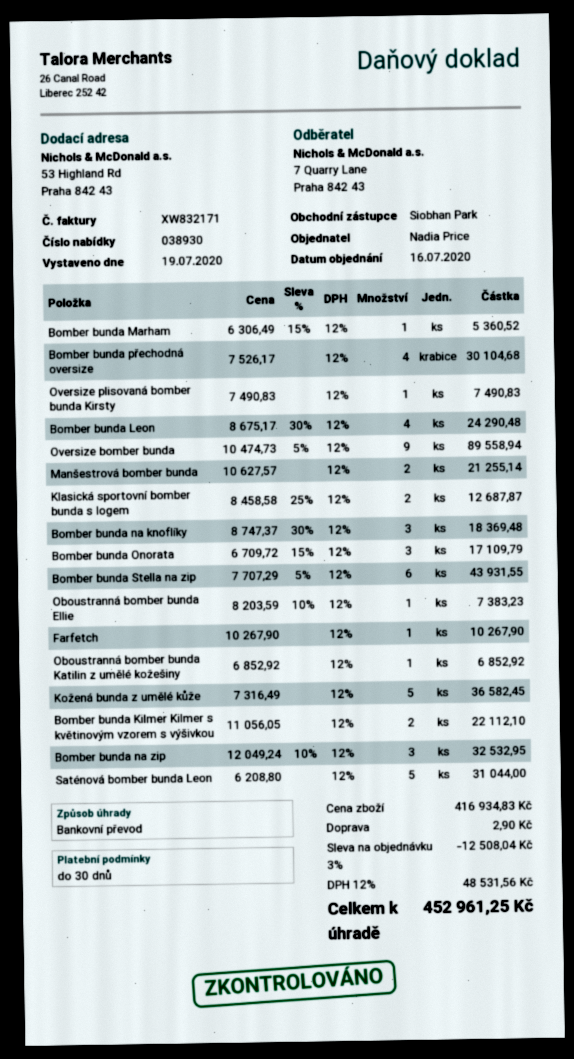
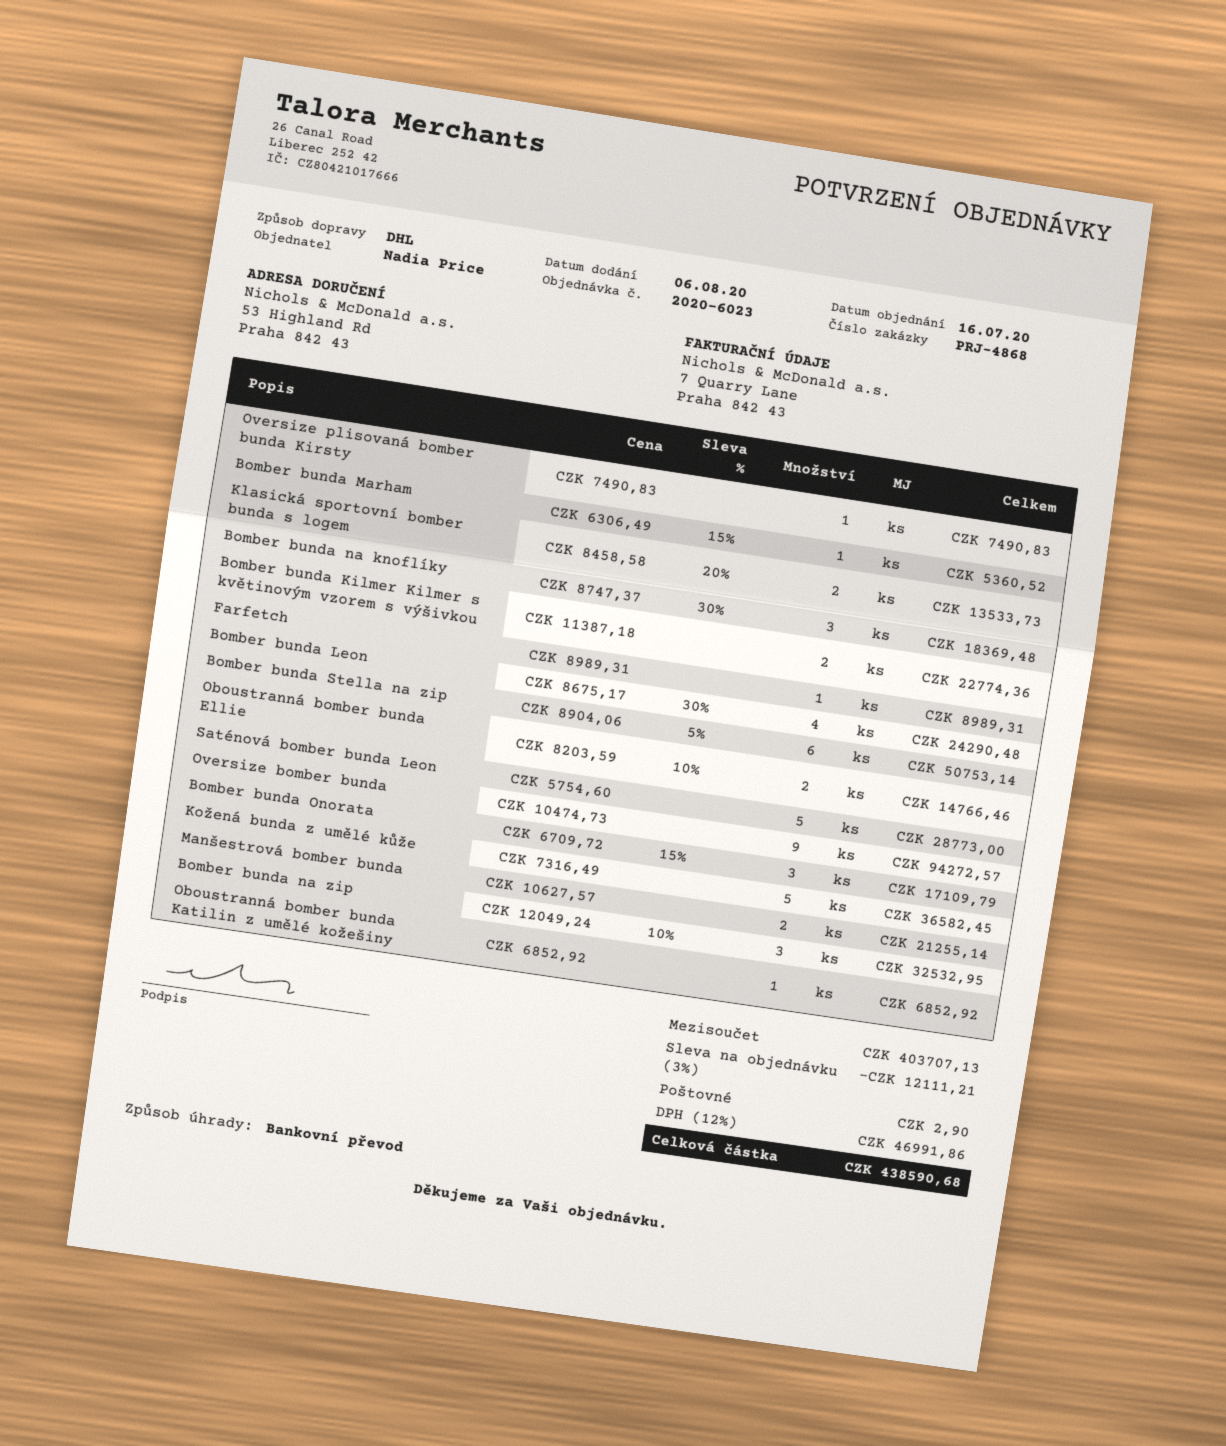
Bomber bunda přechodná oversize: 4 x 7526.17 = 30104.68 -> none
Oversize bomber bunda: 9 x 10474.73 - 5% = 89558.94 -> 9 x 10474.73 = 94272.57
Klasická sportovní bomber bunda s logem: 2 x 8458.58 - 25% = 12687.87 -> 2 x 8458.58 - 20% = 13533.73
Bomber bunda Stella na zip: 6 x 7707.29 - 5% = 43931.55 -> 6 x 8904.06 - 5% = 50753.14
Oboustranná bomber bunda Ellie: 1 x 8203.59 - 10% = 7383.23 -> 2 x 8203.59 - 10% = 14766.46
Farfetch: 1 x 10267.90 = 10267.90 -> 1 x 8989.31 = 8989.31
Bomber bunda Kilmer Kilmer s květinovým vzorem s výšivkou: 2 x 11056.05 = 22112.10 -> 2 x 11387.18 = 22774.36
Saténová bomber bunda Leon: 5 x 6208.80 = 31044.00 -> 5 x 5754.60 = 28773.00
subtotal: 416934.83 -> 403707.13
discount: 3% = 12508.04 -> 3% = 12111.21
tax: 12% = 48531.56 -> 12% = 46991.86
total: 452961.25 -> 438590.68

